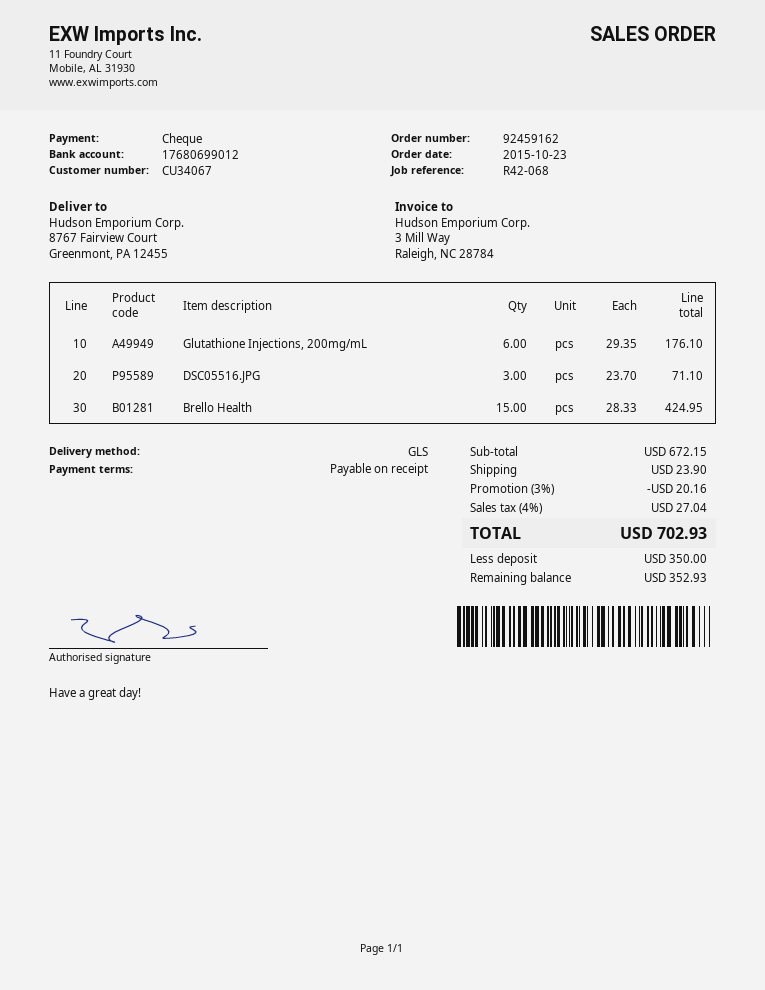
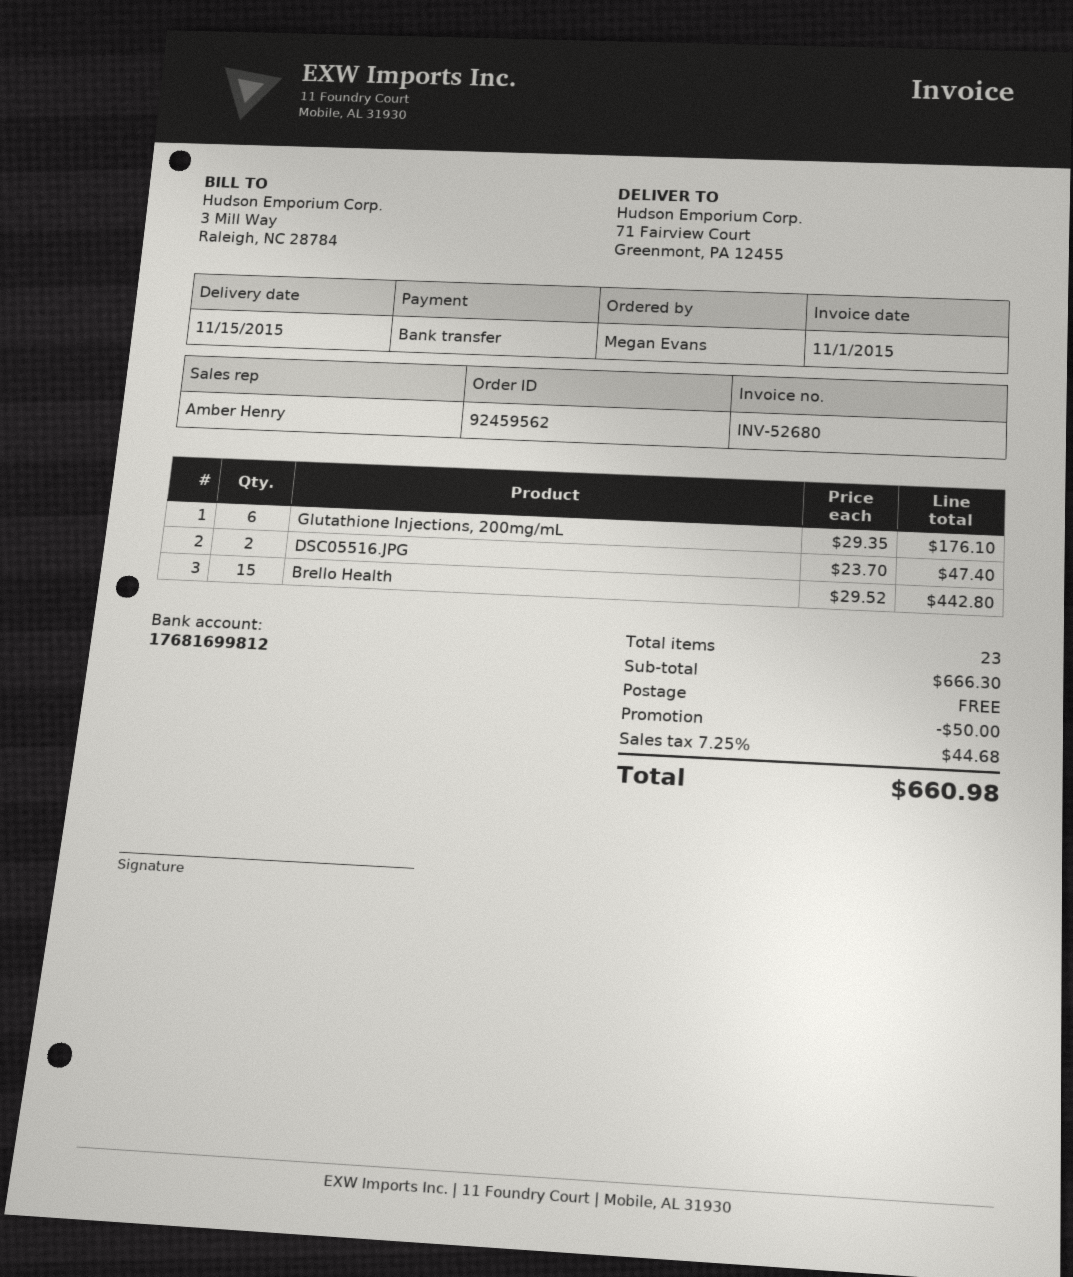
order number: 92459162 -> 92459562
payment method: cheque -> bank transfer
bank account: 17680699012 -> 17681699812
ship to: 8767 Fairview Court, Greenmont, PA 12455 -> 71 Fairview Court, Greenmont, PA 12455
DSC05516.JPG: 3 x 23.70 = 71.10 -> 2 x 23.70 = 47.40
Brello Health: 15 x 28.33 = 424.95 -> 15 x 29.52 = 442.80
subtotal: 672.15 -> 666.30
discount: 20.16 -> 50.00
shipping: 23.90 -> 0.00
tax: 4% = 27.04 -> 7.25% = 44.68
total: 702.93 -> 660.98

